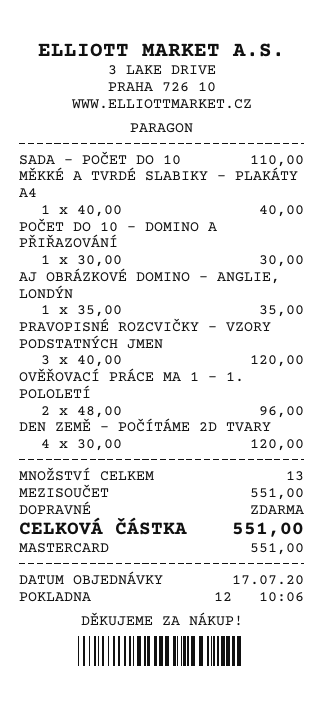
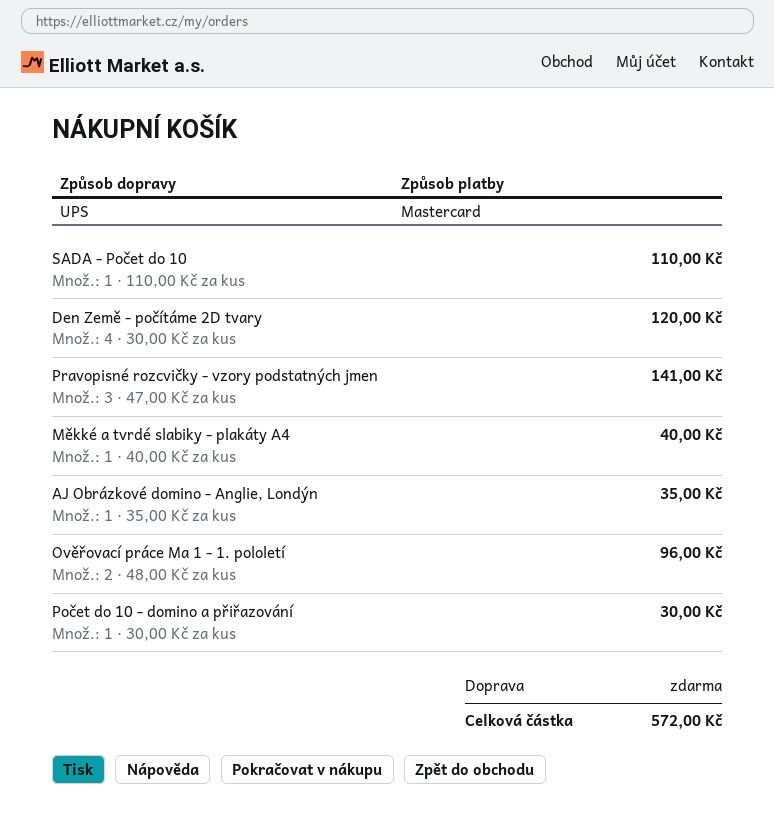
PRAVOPISNÉ ROZCVIČKY - VZORY PODSTATNÝCH JMEN: 3 x 40.00 = 120.00 -> 3 x 47.00 = 141.00
total: 551.00 -> 572.00

